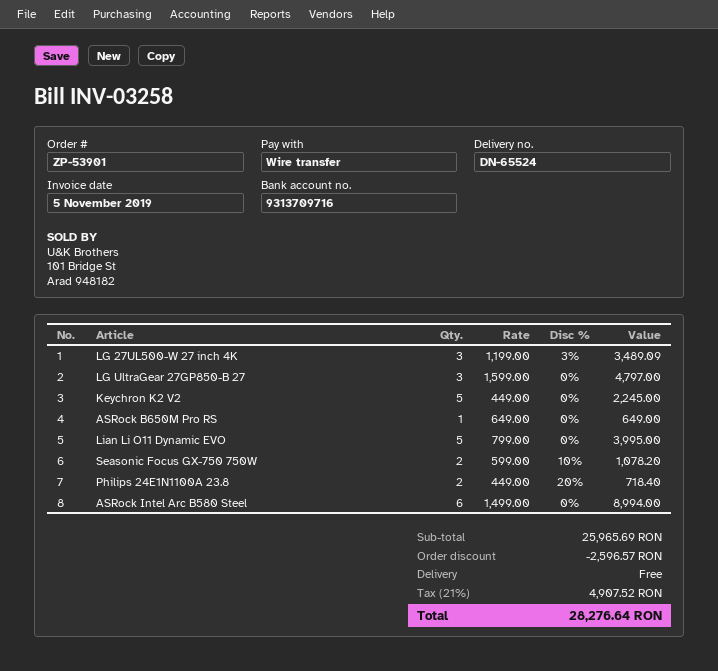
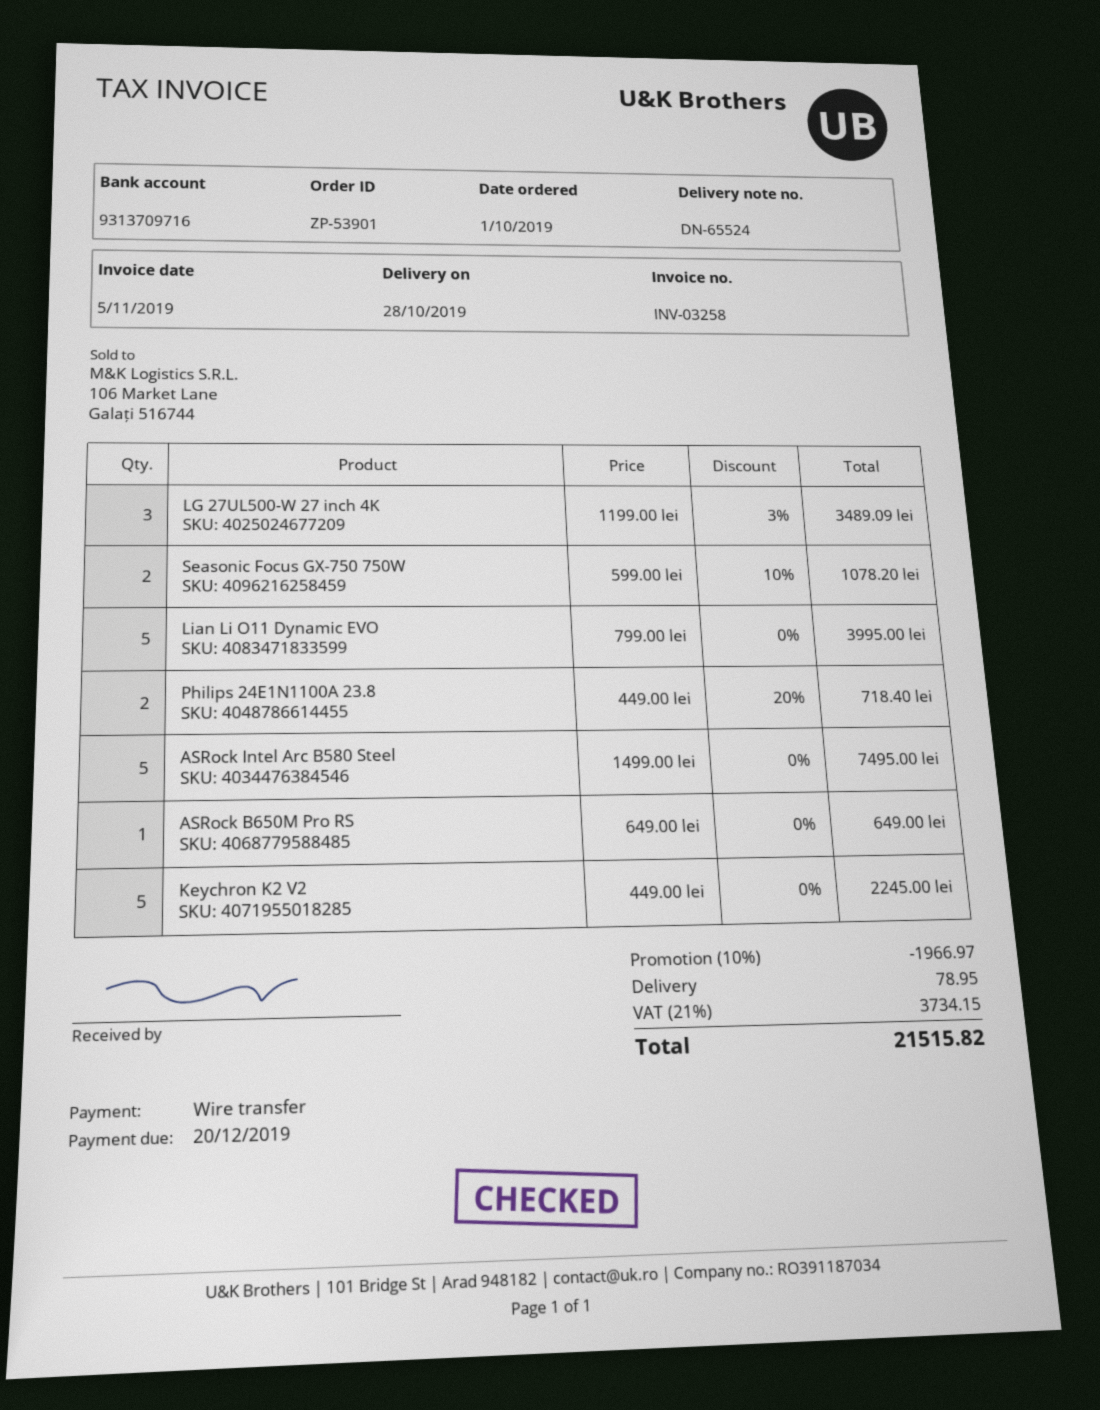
LG UltraGear 27GP850-B 27: 3 x 1599.00 = 4797.00 -> none
ASRock Intel Arc B580 Steel: 6 x 1499.00 = 8994.00 -> 5 x 1499.00 = 7495.00
discount: 2596.57 -> 1966.97
shipping: 0.00 -> 78.95
tax: 21% = 4907.52 -> 21% = 3734.15
total: 28276.64 -> 21515.82

